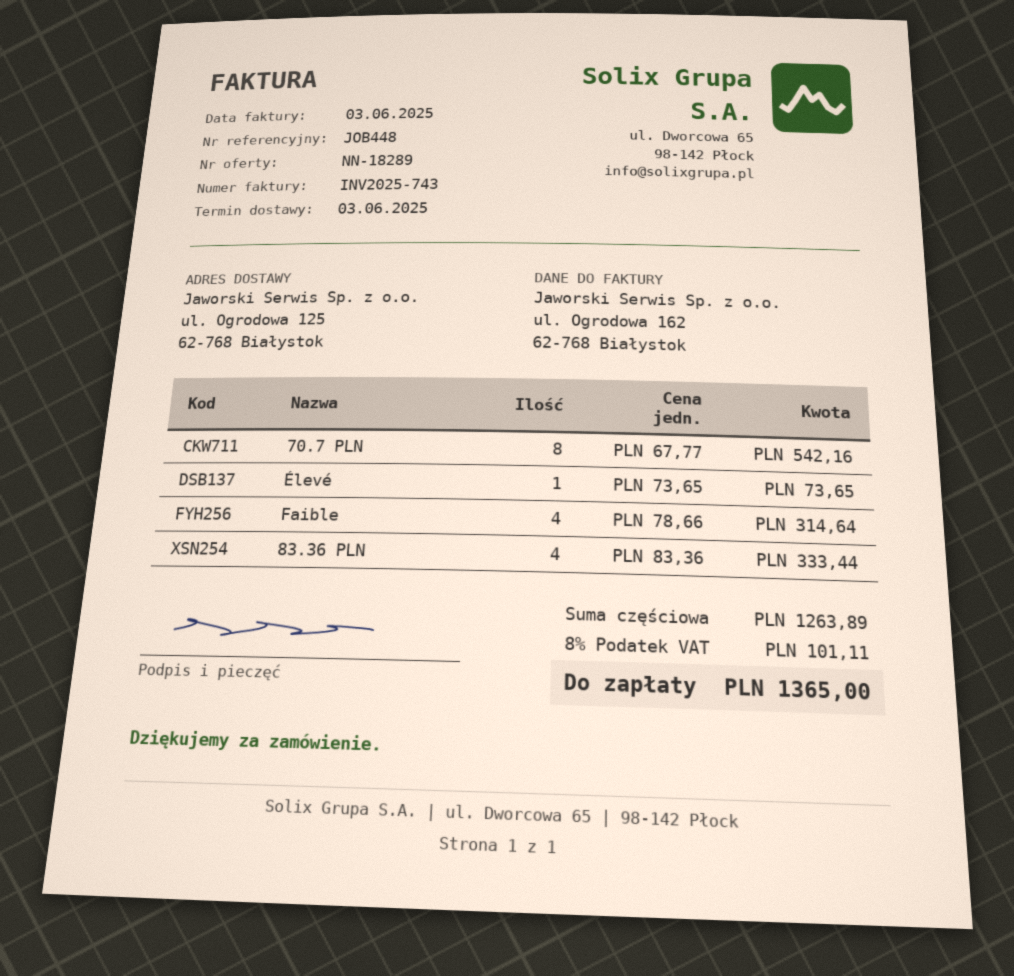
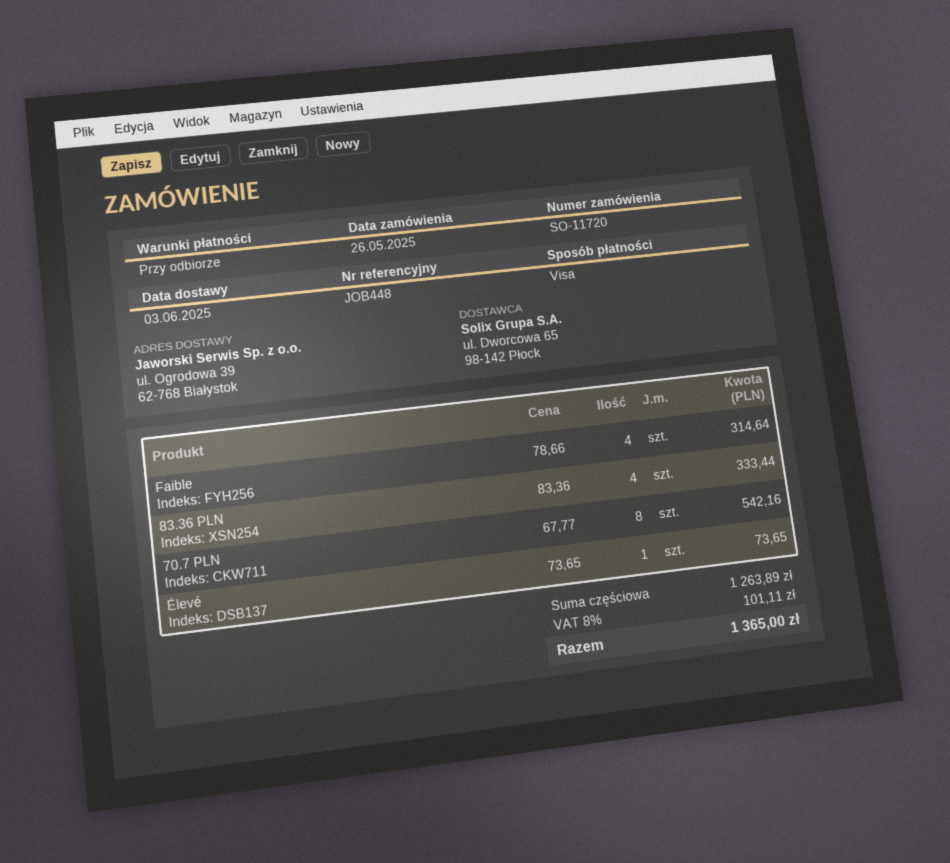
ship to: ul. Ogrodowa 125, 62-768 Białystok -> ul. Ogrodowa 39, 62-768 Białystok

